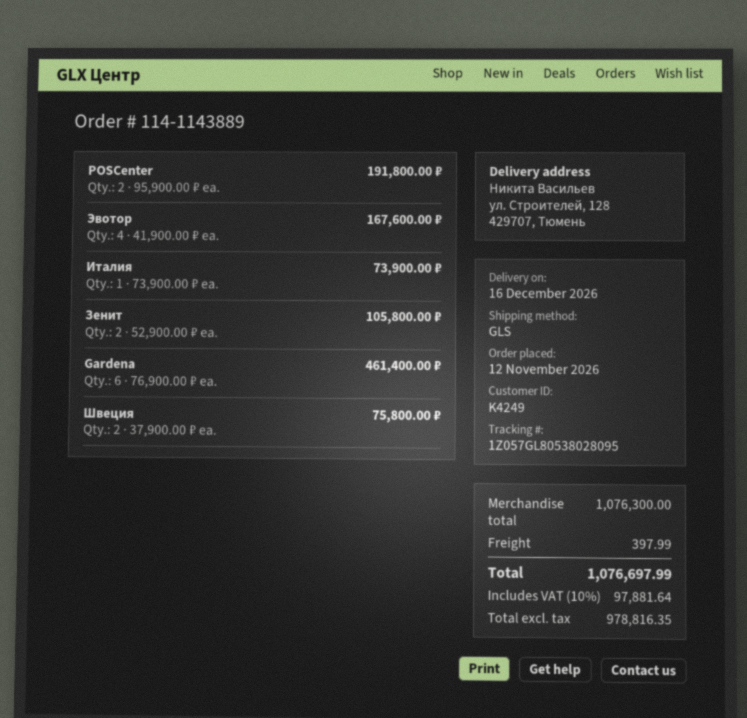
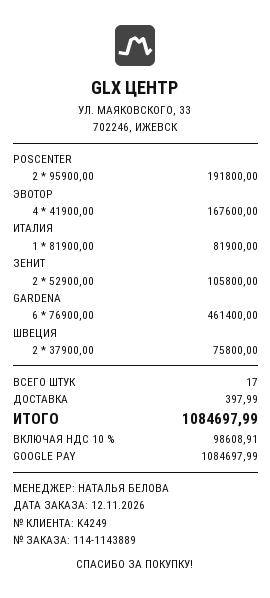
Италия: 1 x 73900.00 = 73900.00 -> 1 x 81900.00 = 81900.00
tax: 10% = 97881.64 -> 10% = 98608.91
total: 1076697.99 -> 1084697.99

